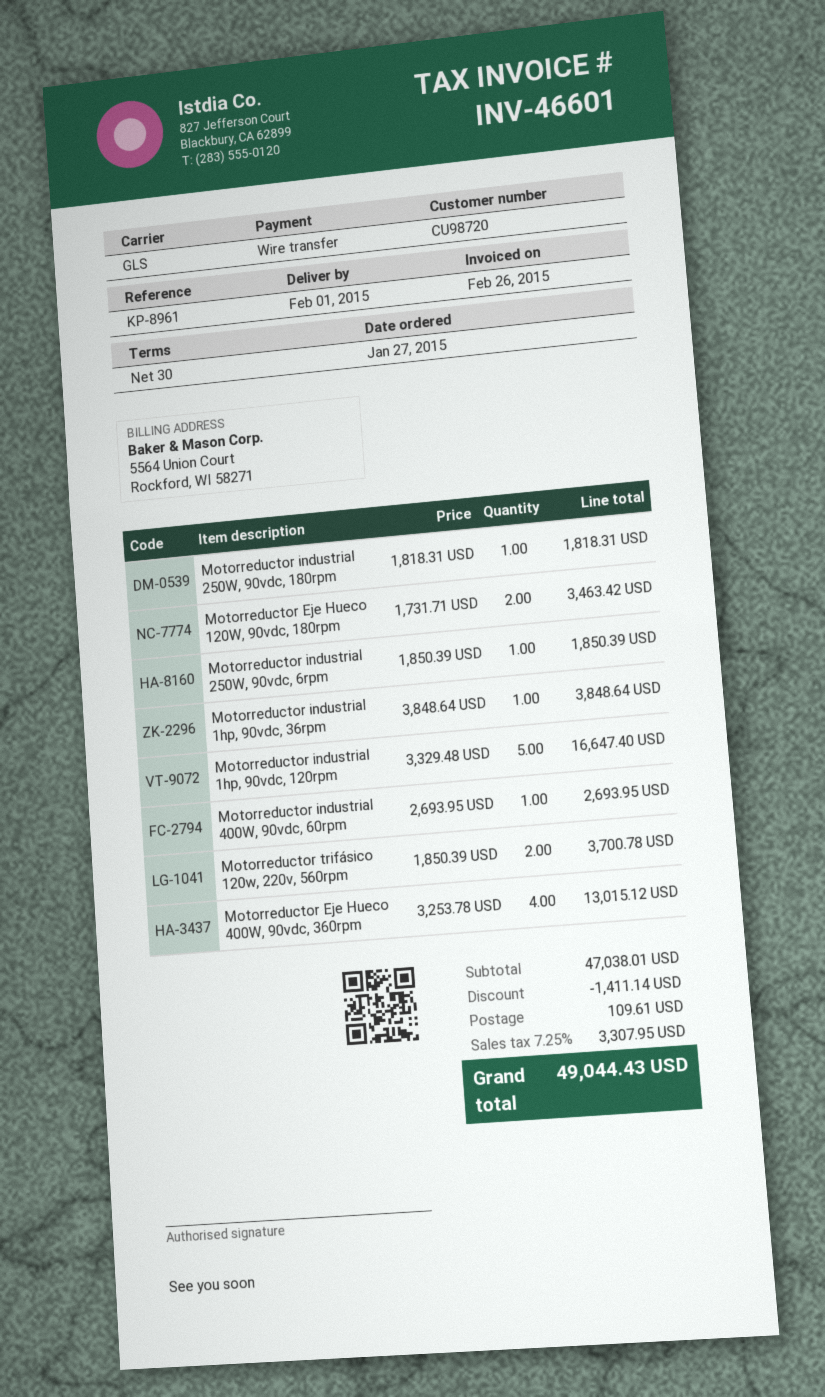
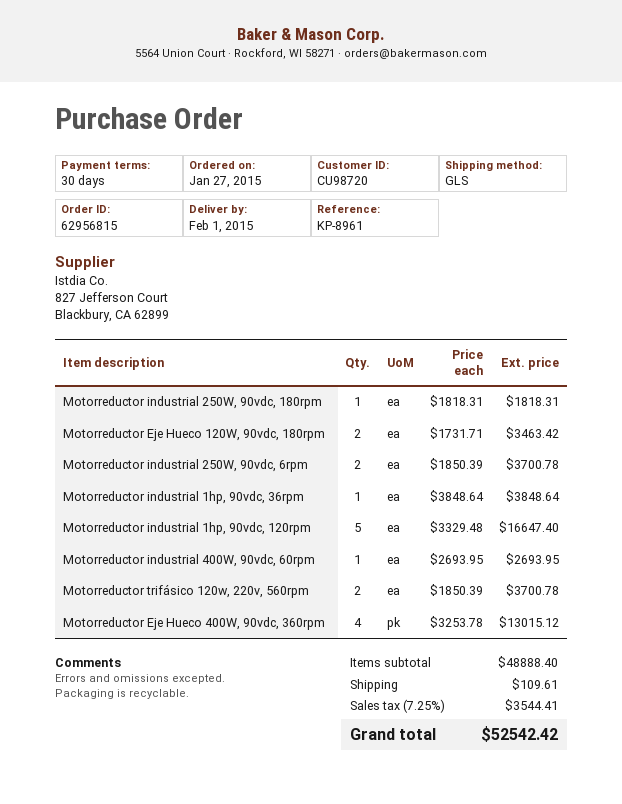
Motorreductor industrial 250W, 90vdc, 6rpm: 1 x 1850.39 = 1850.39 -> 2 x 1850.39 = 3700.78
subtotal: 47038.01 -> 48888.40
discount: 1411.14 -> none
tax: 7.25% = 3307.95 -> 7.25% = 3544.41
total: 49044.43 -> 52542.42

